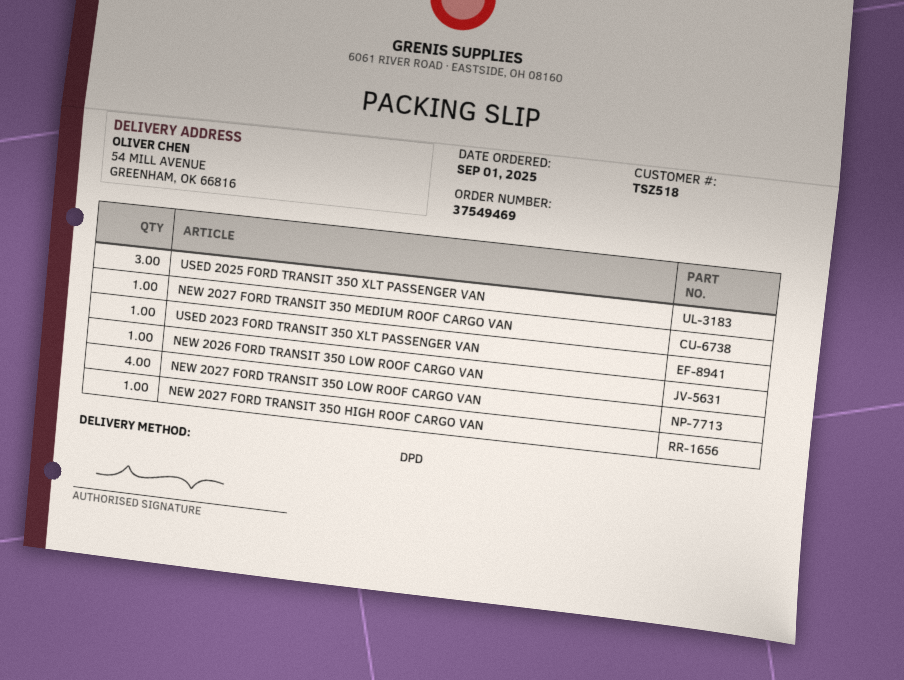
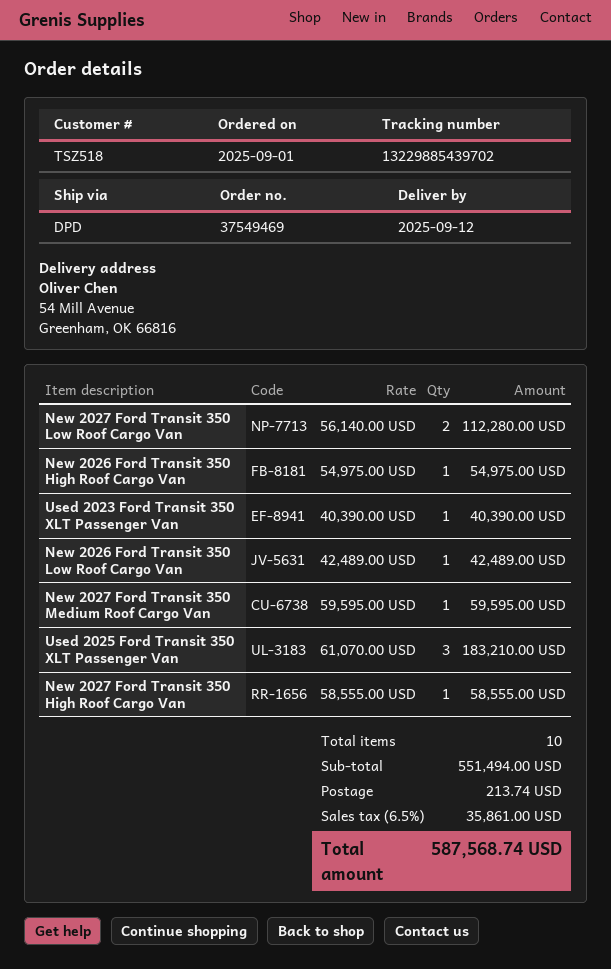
NEW 2027 FORD TRANSIT 350 LOW ROOF CARGO VAN: 4 -> 2
New 2026 Ford Transit 350 High Roof Cargo Van: none -> 1

